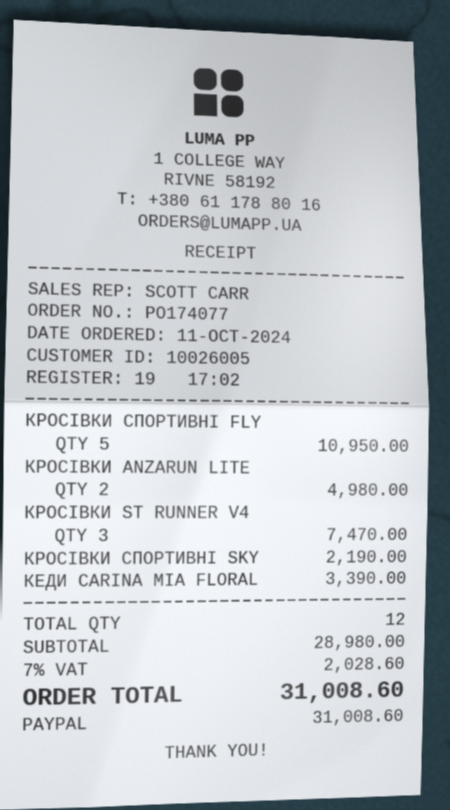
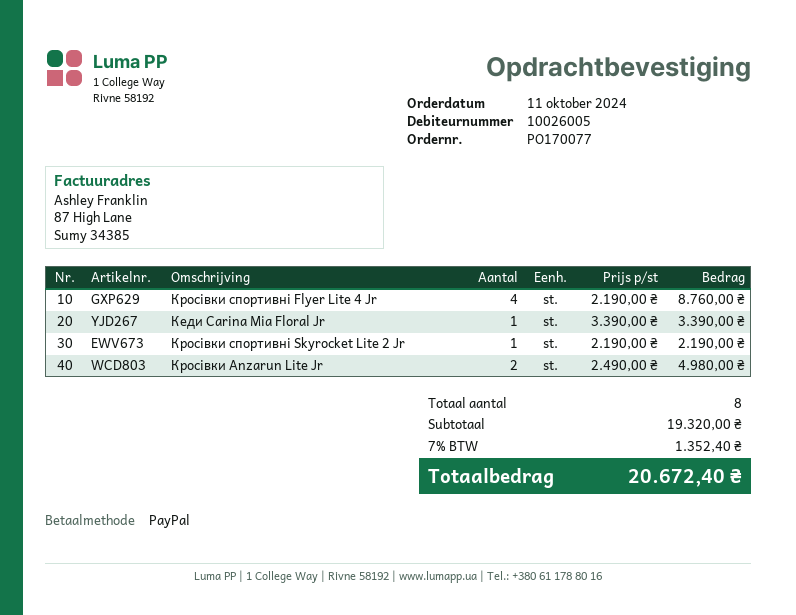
order number: PO174077 -> PO170077
КРОСІВКИ СПОРТИВНІ FLY: 5 for 10950.00 -> 4 for 8760.00
КРОСІВКИ ST RUNNER V4: 3 for 7470.00 -> none
total quantity: 12 -> 8
subtotal: 28980.00 -> 19320.00
tax: 7% = 2028.60 -> 7% = 1352.40
total: 31008.60 -> 20672.40

